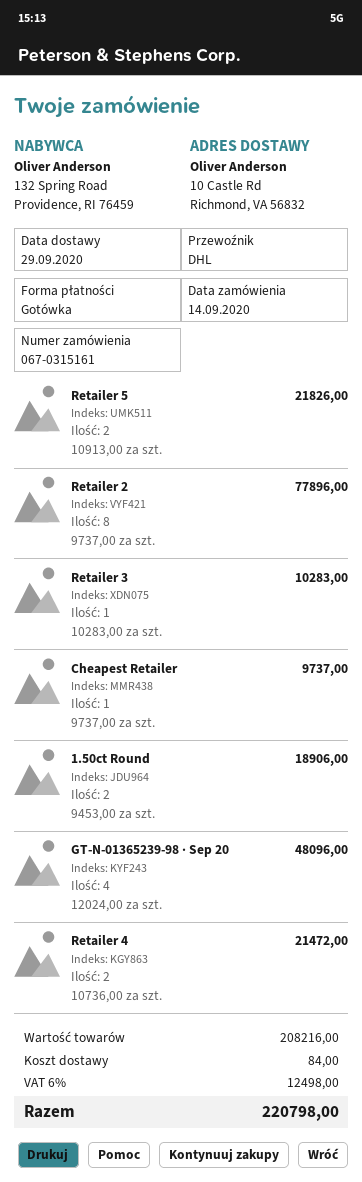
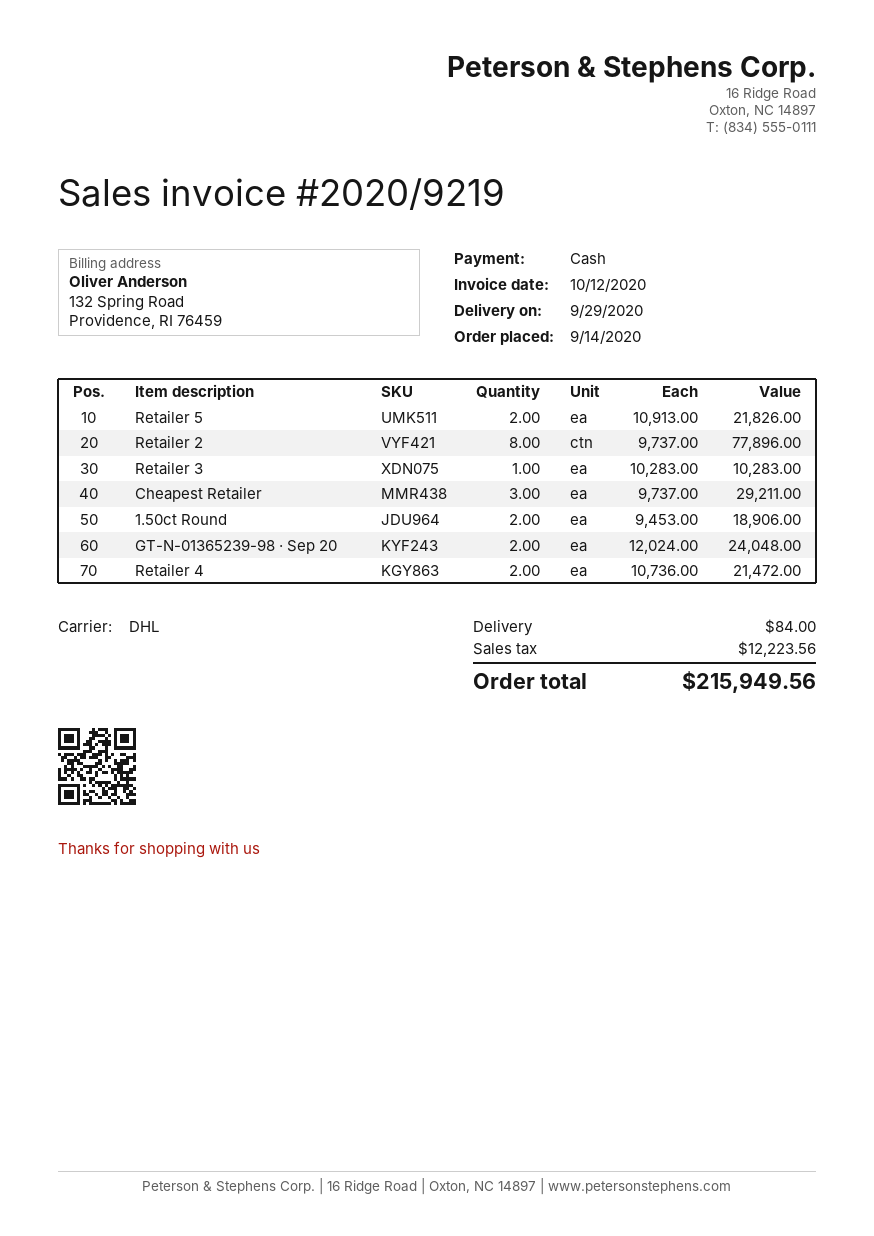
Cheapest Retailer: 1 x 9737.00 = 9737.00 -> 3 x 9737.00 = 29211.00
GT-N-01365239-98 · Sep 20: 4 x 12024.00 = 48096.00 -> 2 x 12024.00 = 24048.00
tax: 12498.00 -> 12223.56
total: 220798.00 -> 215949.56

